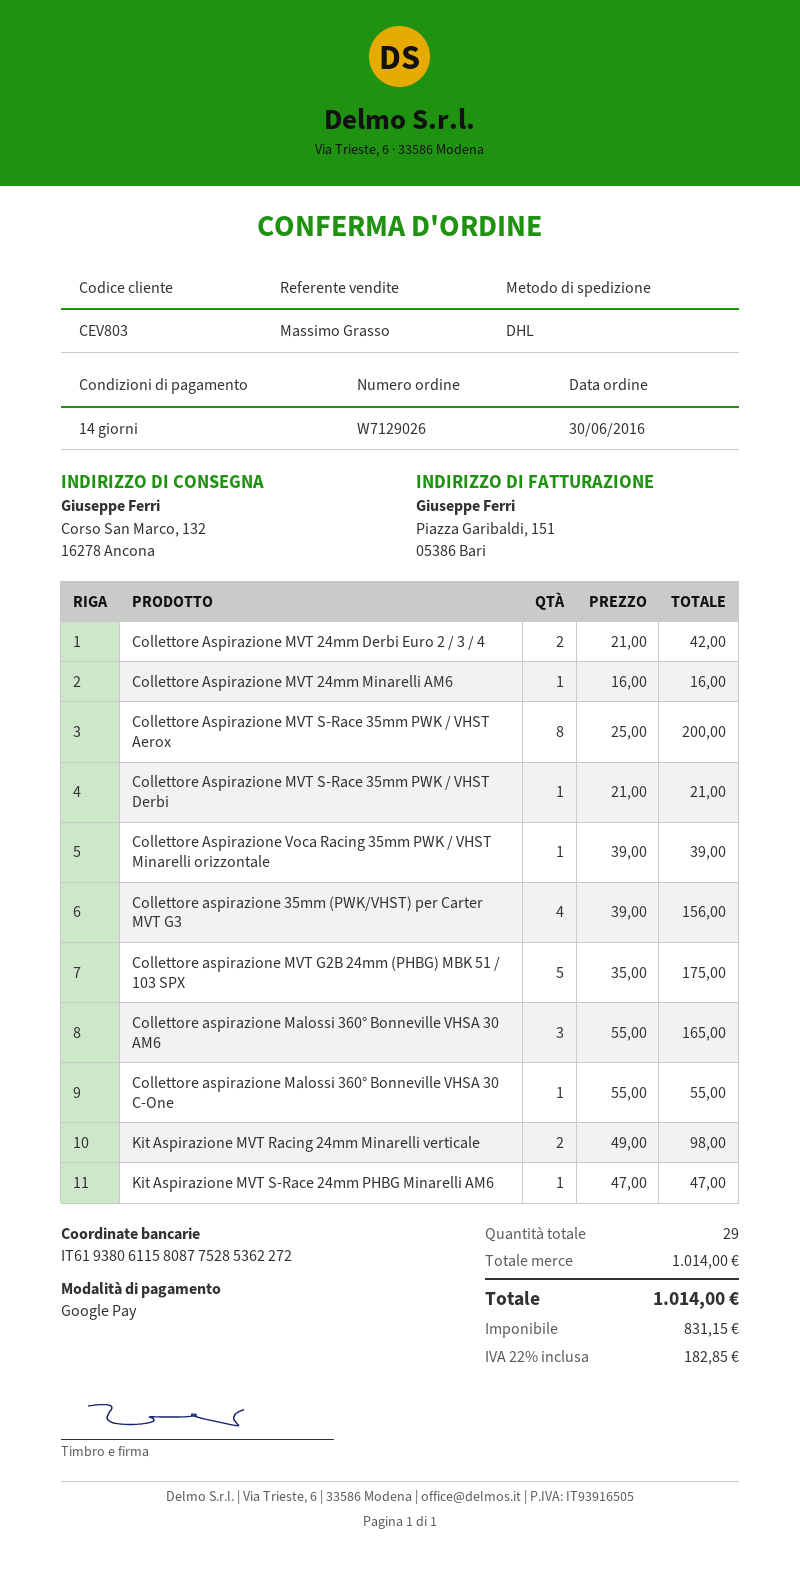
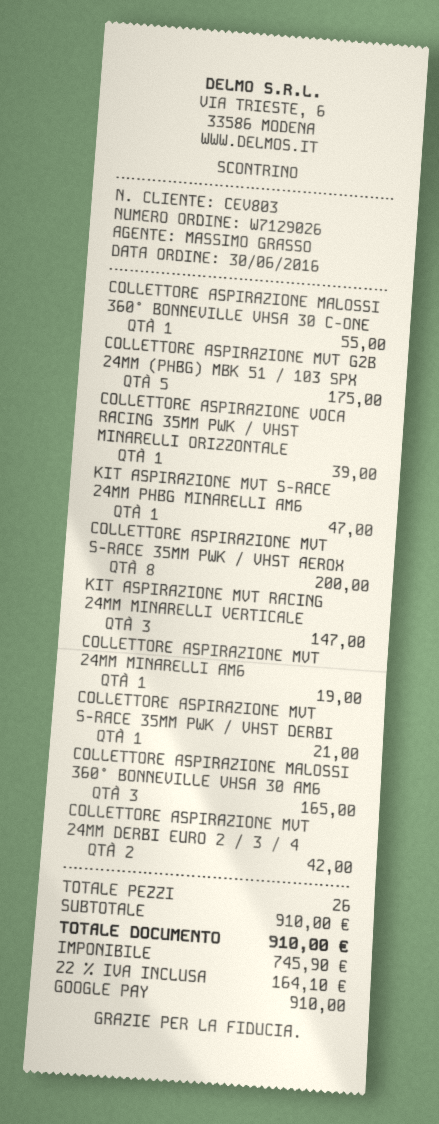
Collettore Aspirazione MVT 24mm Minarelli AM6: 1 for 16.00 -> 1 for 19.00
Collettore aspirazione 35mm (PWK/VHST) per Carter MVT G3: 4 for 156.00 -> none
Kit Aspirazione MVT Racing 24mm Minarelli verticale: 2 for 98.00 -> 3 for 147.00
total quantity: 29 -> 26
subtotal: 1014.00 -> 910.00
net: 831.15 -> 745.90
tax: 22% = 182.85 -> 22% = 164.10
total: 1014.00 -> 910.00

